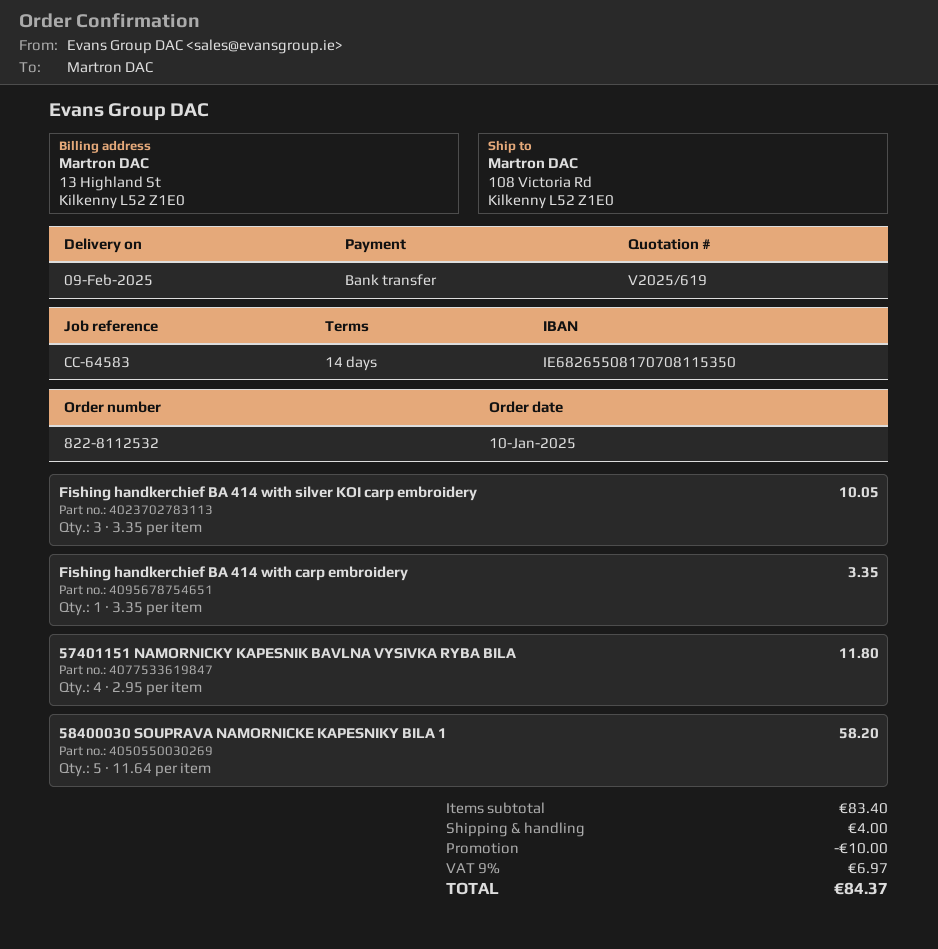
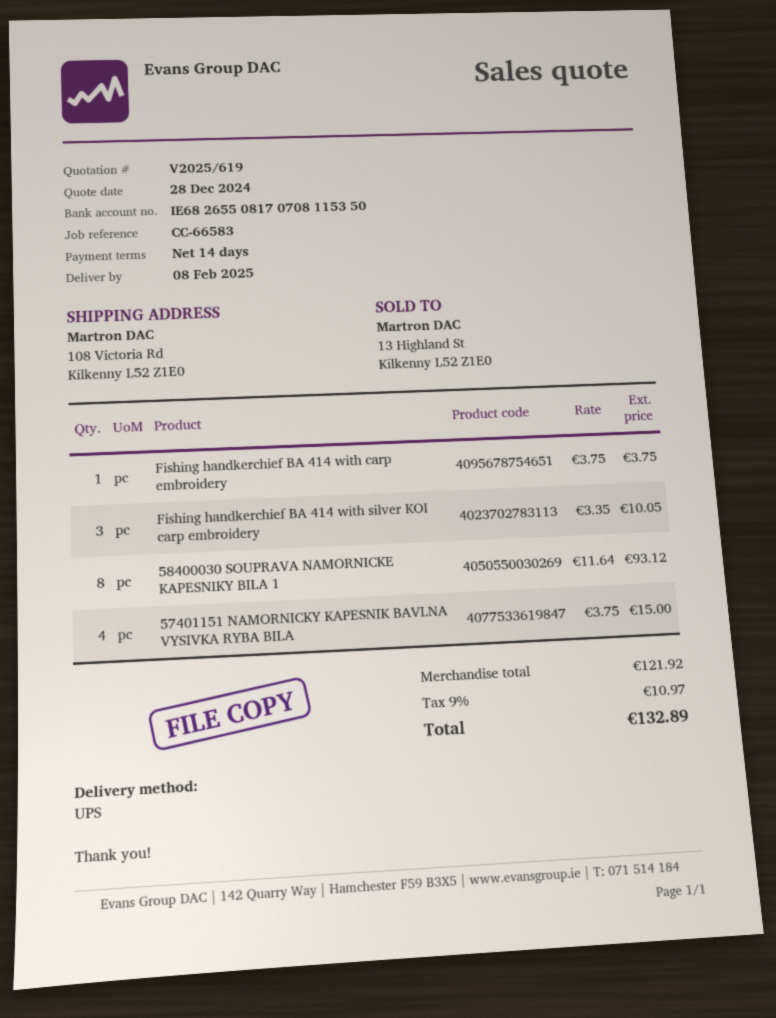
delivery date: 2025-02-09 -> 2025-02-08
reference: CC-64583 -> CC-66583
Fishing handkerchief BA 414 with carp embroidery: 1 x 3.35 = 3.35 -> 1 x 3.75 = 3.75
57401151 NAMORNICKY KAPESNIK BAVLNA VYSIVKA RYBA BILA: 4 x 2.95 = 11.80 -> 4 x 3.75 = 15.00
58400030 SOUPRAVA NAMORNICKE KAPESNIKY BILA 1: 5 x 11.64 = 58.20 -> 8 x 11.64 = 93.12
subtotal: 83.40 -> 121.92
discount: 10.00 -> none
shipping: 4.00 -> none
tax: 9% = 6.97 -> 9% = 10.97
total: 84.37 -> 132.89

